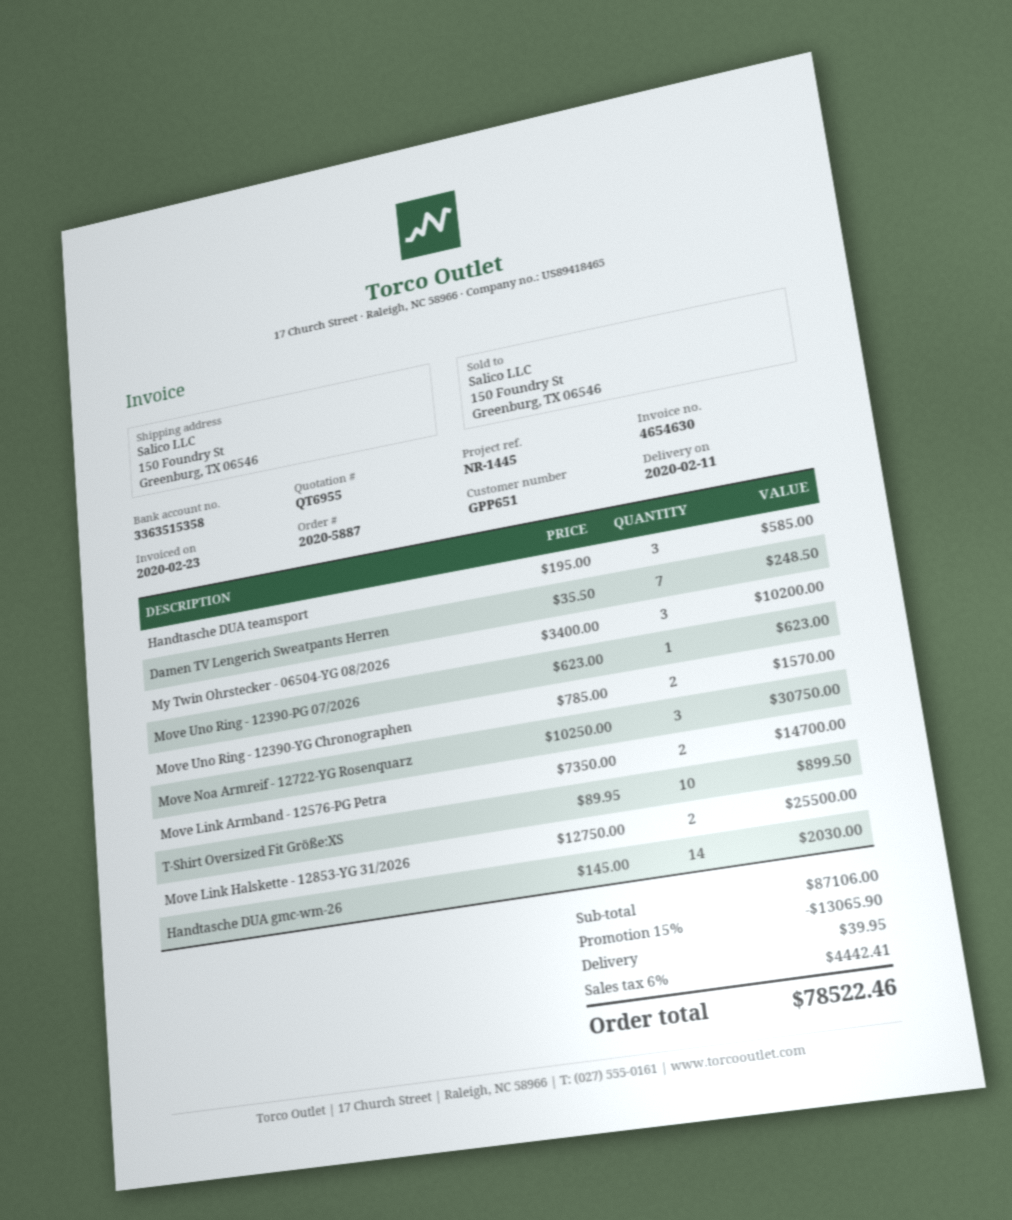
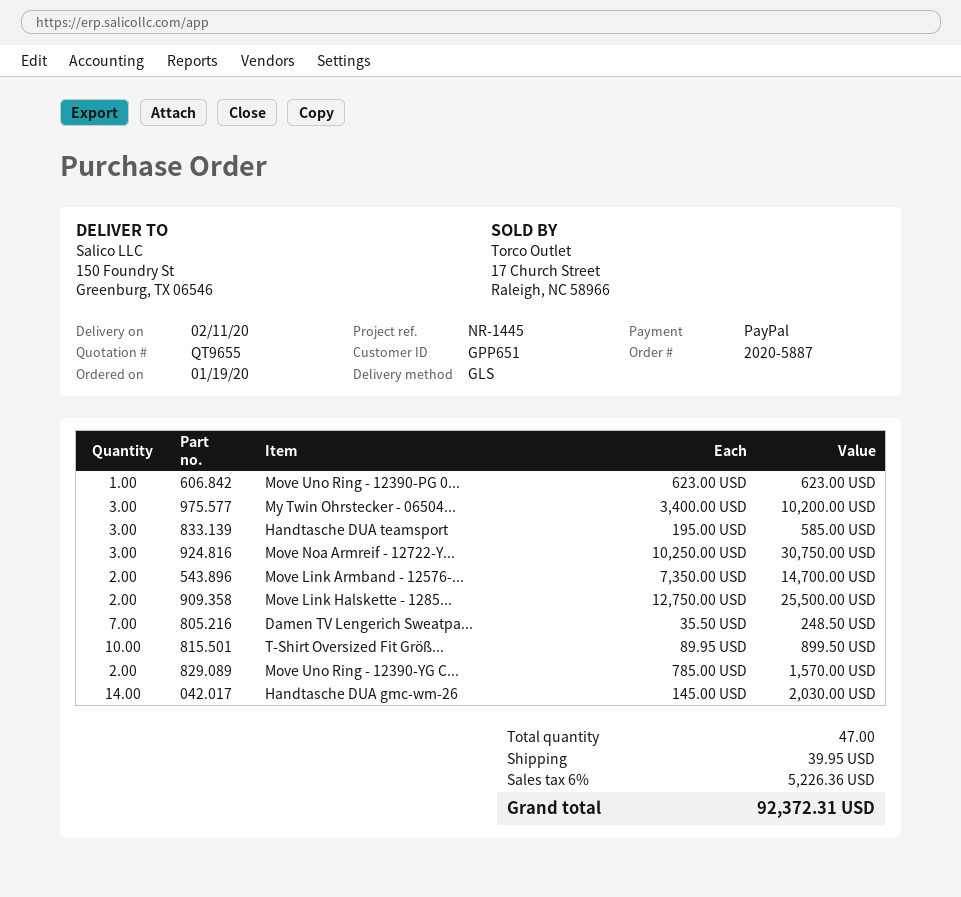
quote number: QT6955 -> QT9655
discount: 15% = 13065.90 -> none
tax: 6% = 4442.41 -> 6% = 5226.36
total: 78522.46 -> 92372.31

